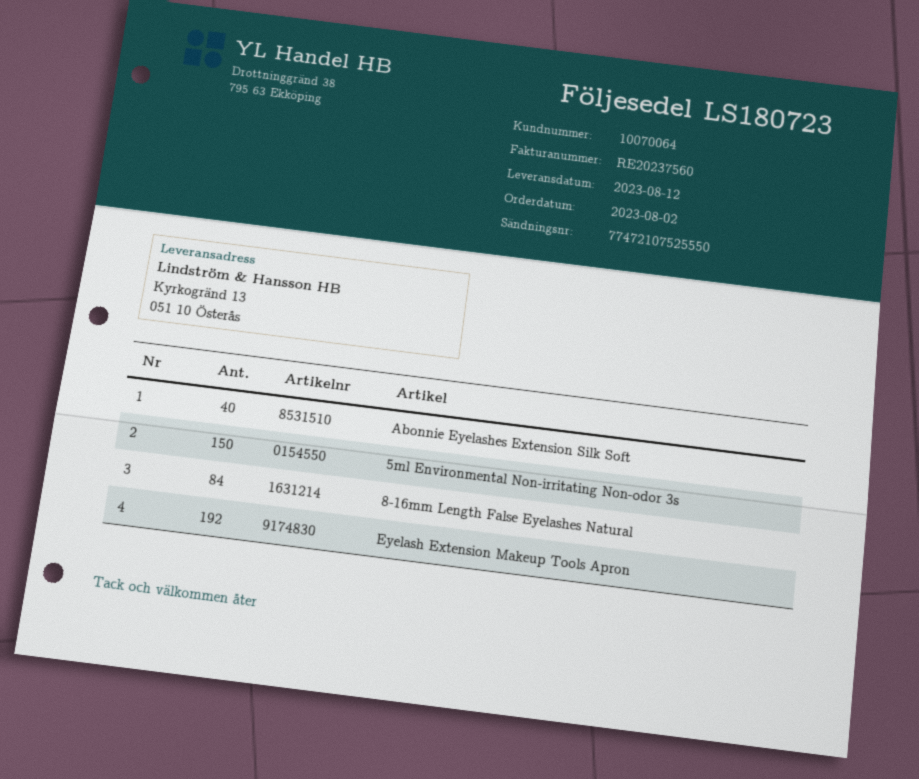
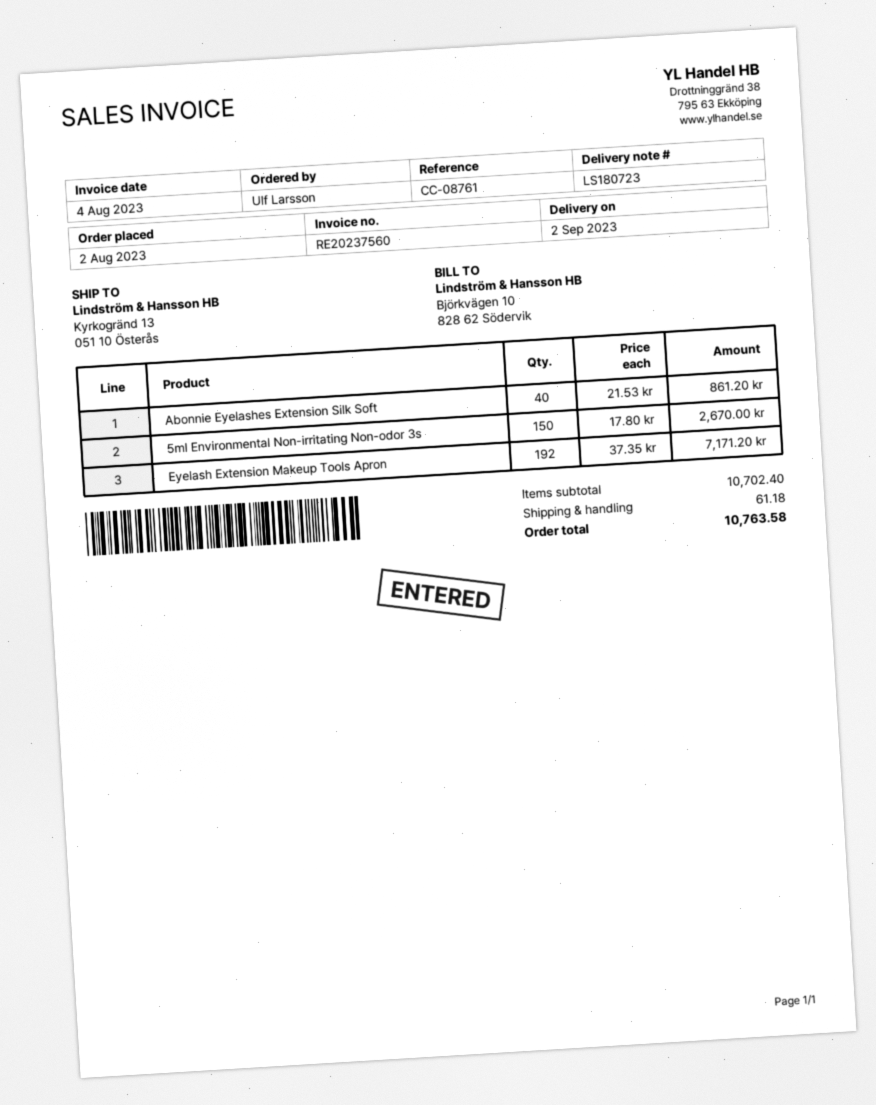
delivery date: 2023-08-12 -> 2023-09-02
8-16mm Length False Eyelashes Natural: 84 -> none

